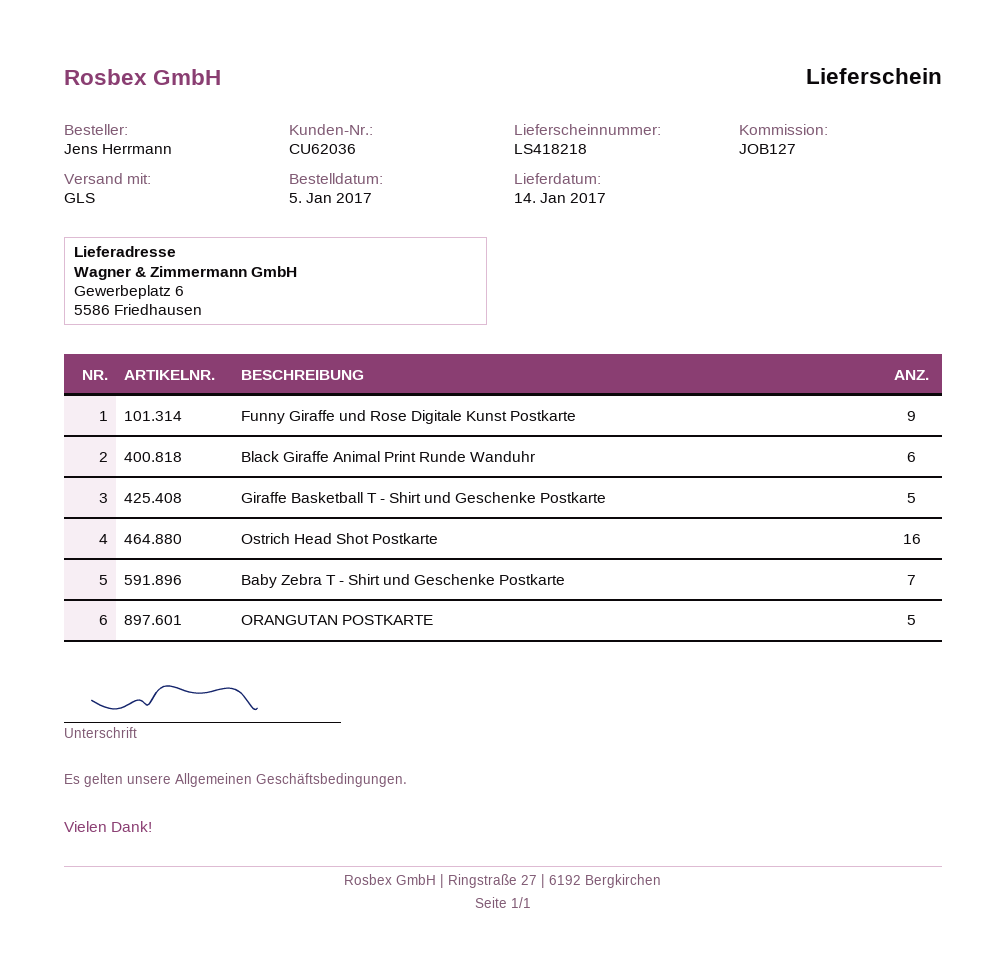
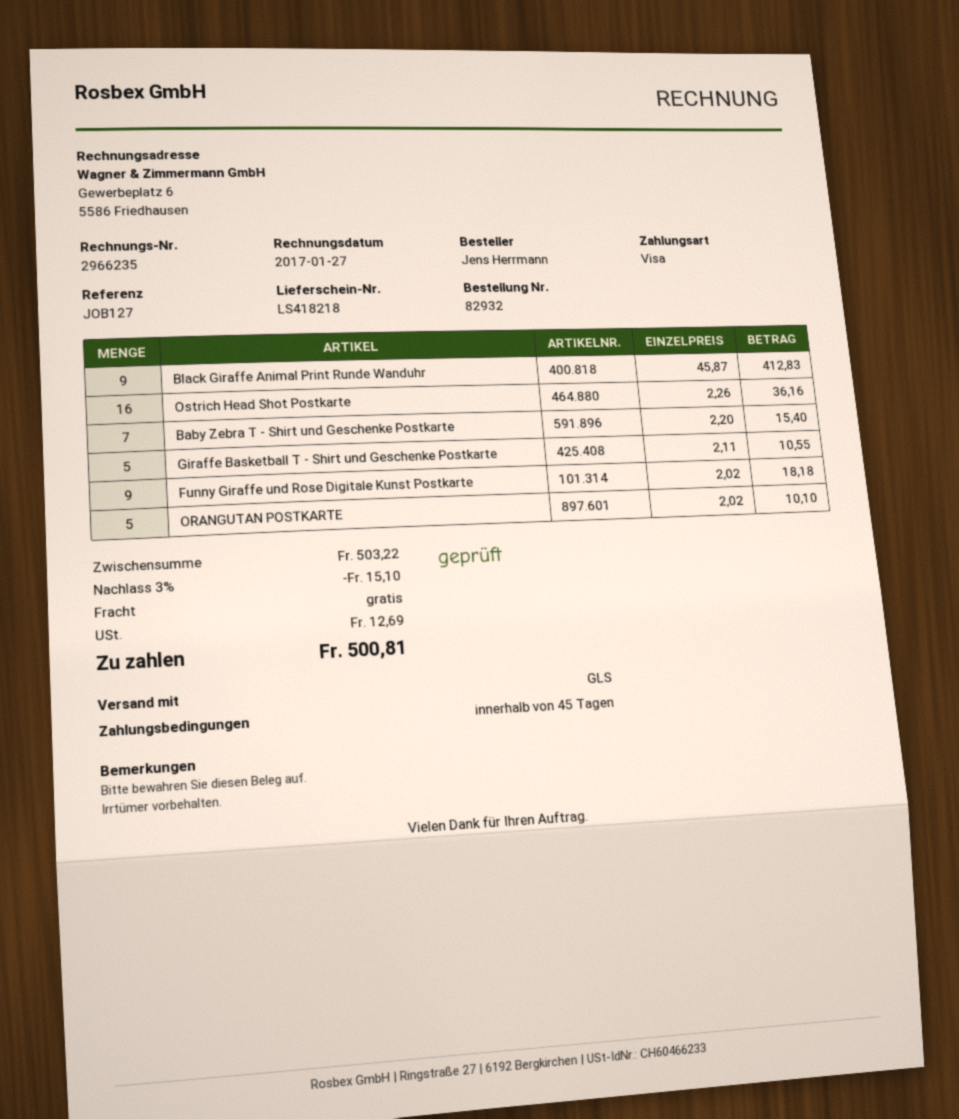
Black Giraffe Animal Print Runde Wanduhr: 6 -> 9

